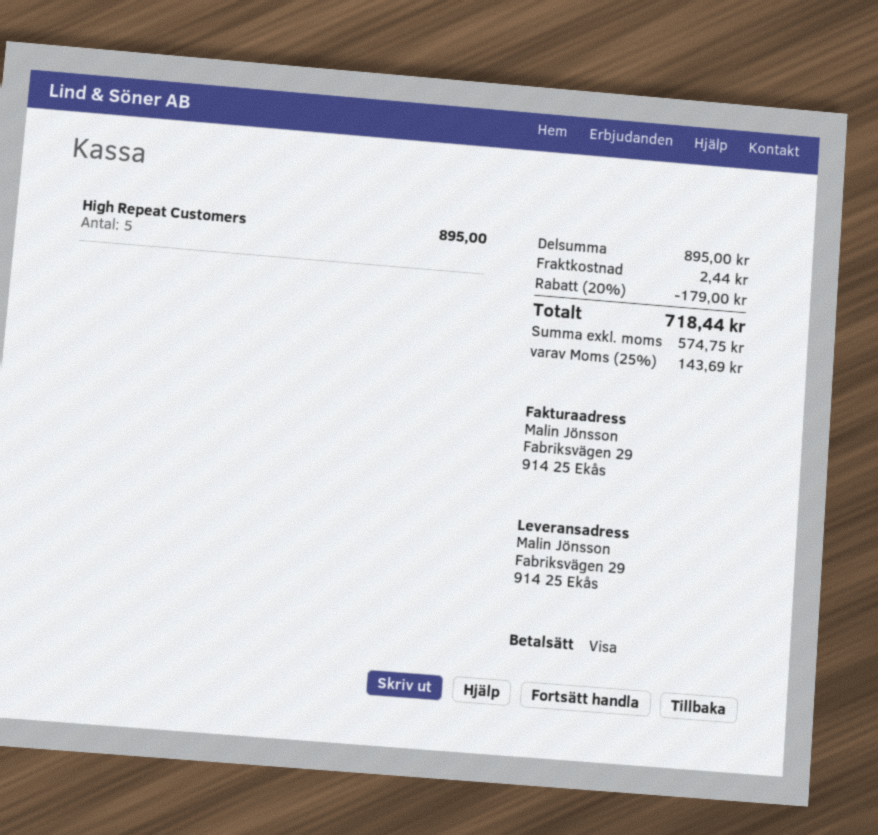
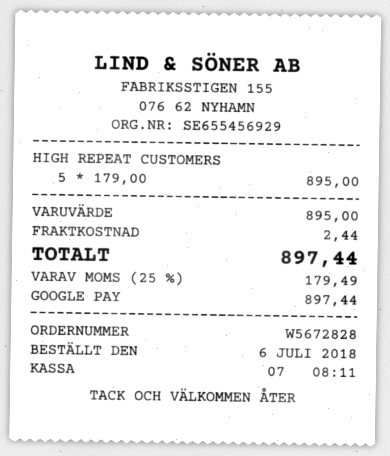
payment method: Visa -> Google Pay
discount: 20% = 179.00 -> none
tax: 25% = 143.69 -> 25% = 179.49
total: 718.44 -> 897.44

